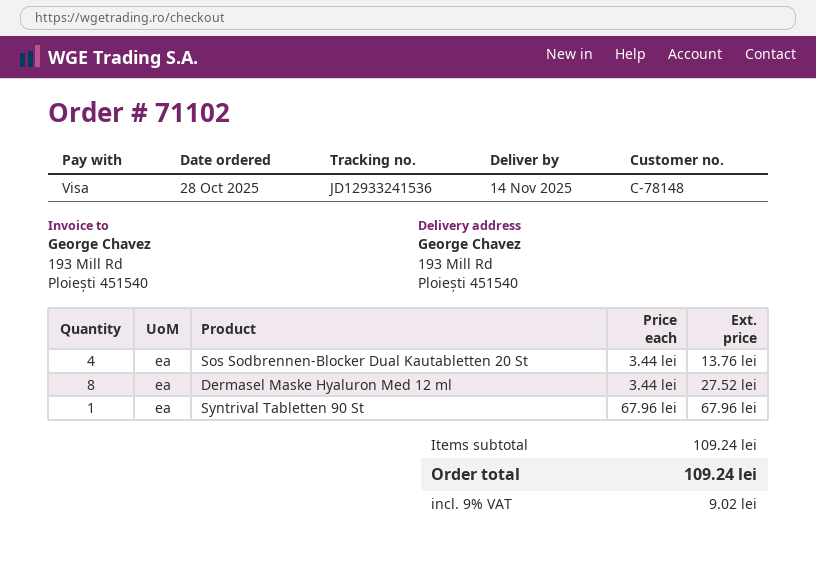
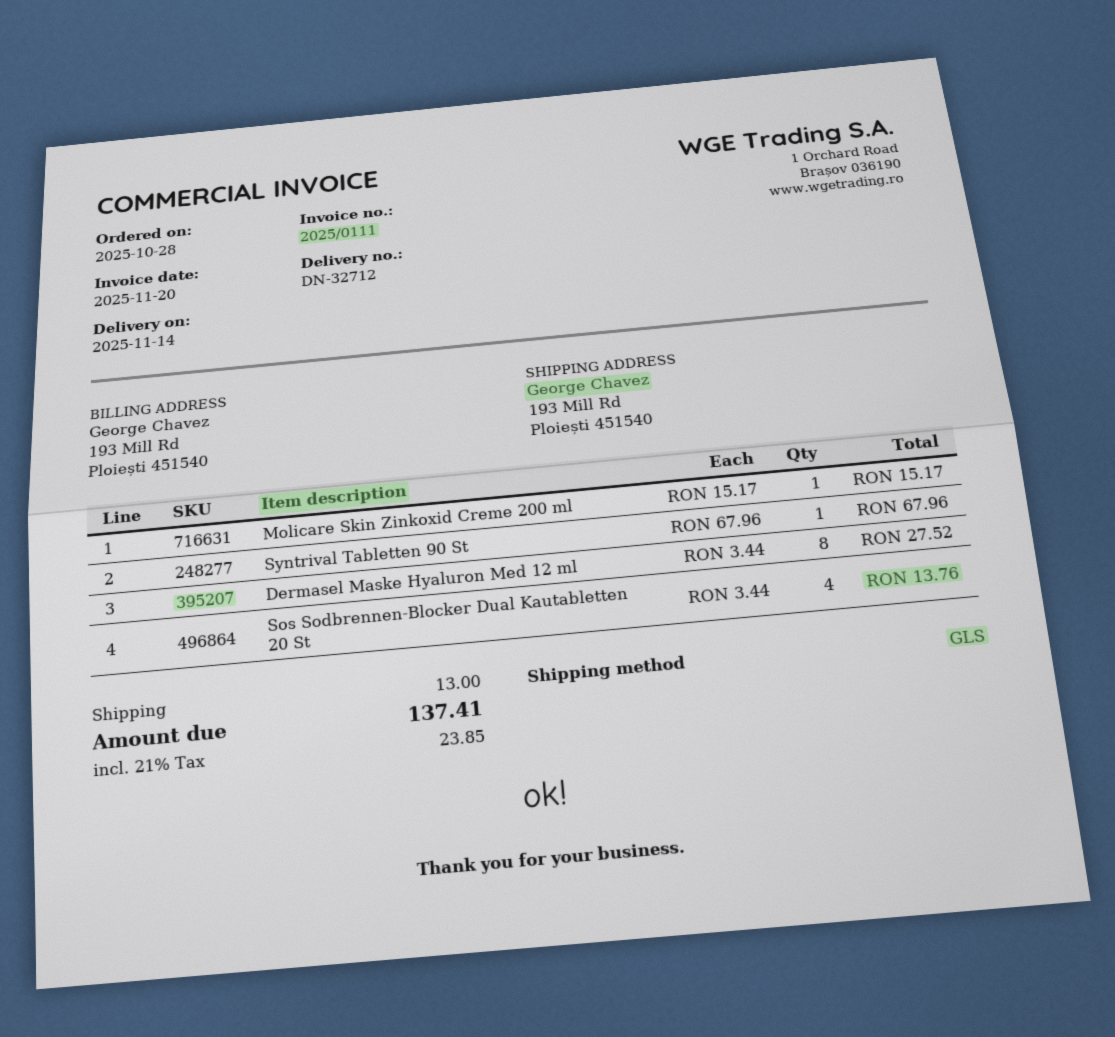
Molicare Skin Zinkoxid Creme 200 ml: none -> 1 x 15.17 = 15.17
shipping: none -> 13.00
tax: 9% = 9.02 -> 21% = 23.85
total: 109.24 -> 137.41

